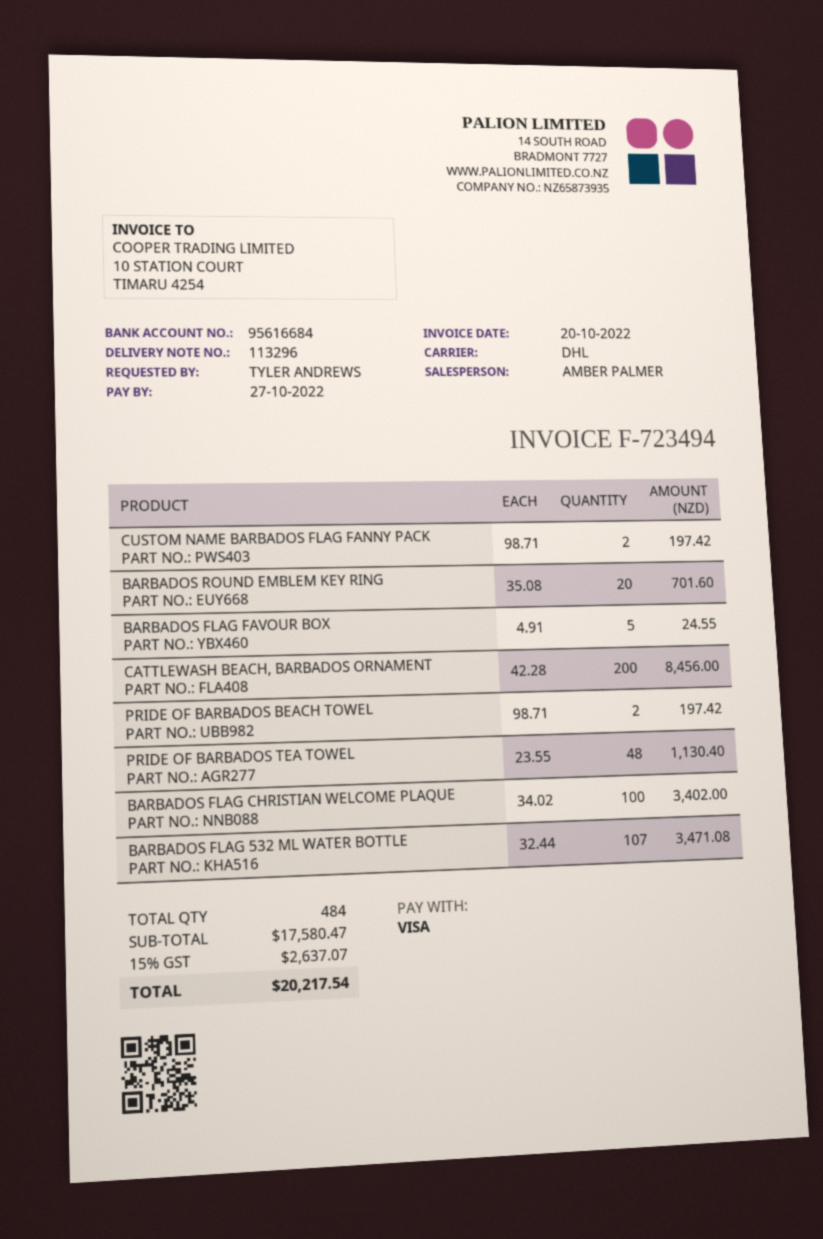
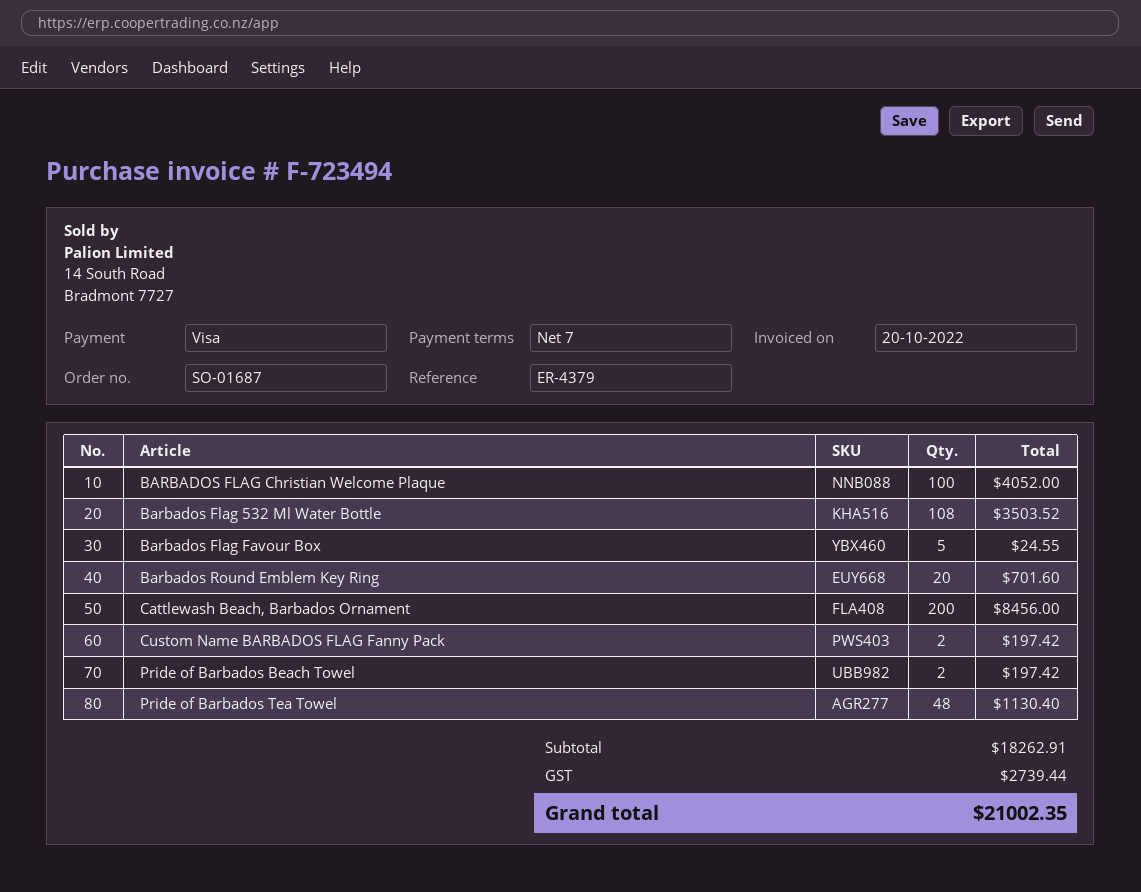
BARBADOS FLAG CHRISTIAN WELCOME PLAQUE: 100 for 3402.00 -> 100 for 4052.00
BARBADOS FLAG 532 ML WATER BOTTLE: 107 for 3471.08 -> 108 for 3503.52
subtotal: 17580.47 -> 18262.91
tax: 2637.07 -> 2739.44
total: 20217.54 -> 21002.35

